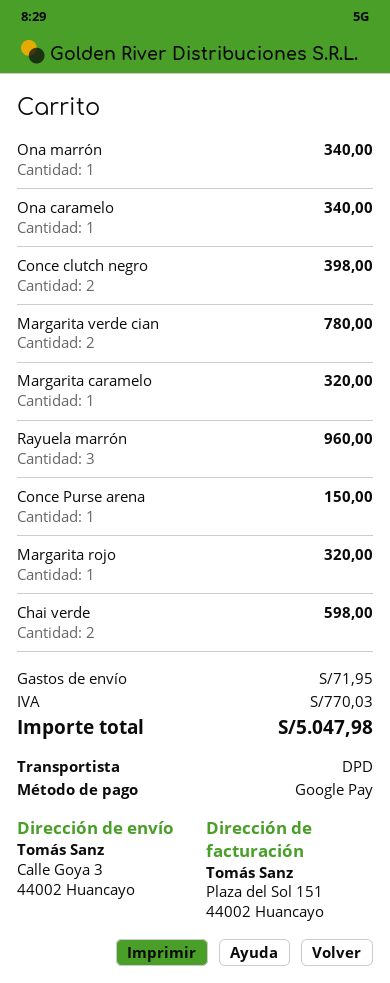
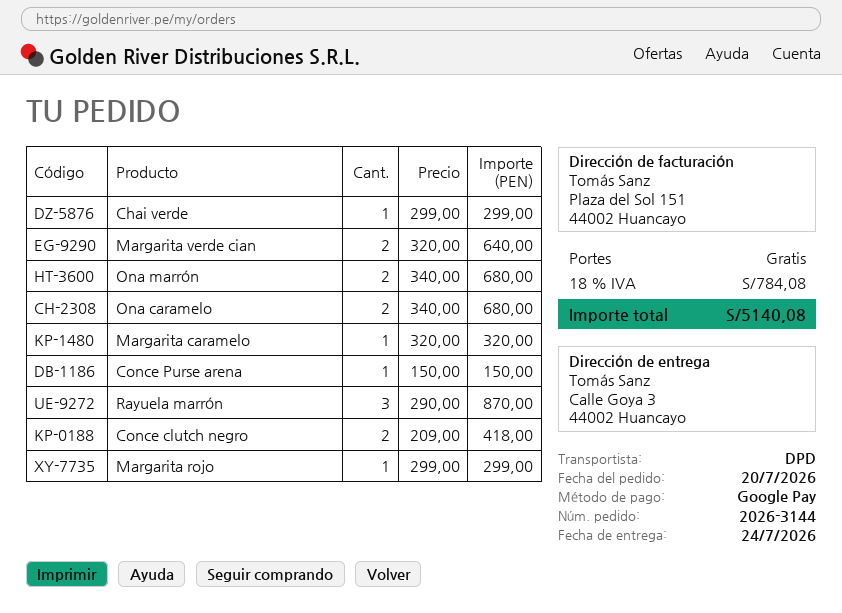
Ona marrón: 1 for 340.00 -> 2 for 680.00
Ona caramelo: 1 for 340.00 -> 2 for 680.00
Conce clutch negro: 2 for 398.00 -> 2 for 418.00
Margarita verde cian: 2 for 780.00 -> 2 for 640.00
Rayuela marrón: 3 for 960.00 -> 3 for 870.00
Margarita rojo: 1 for 320.00 -> 1 for 299.00
Chai verde: 2 for 598.00 -> 1 for 299.00
shipping: 71.95 -> 0.00
tax: 770.03 -> 784.08
total: 5047.98 -> 5140.08

